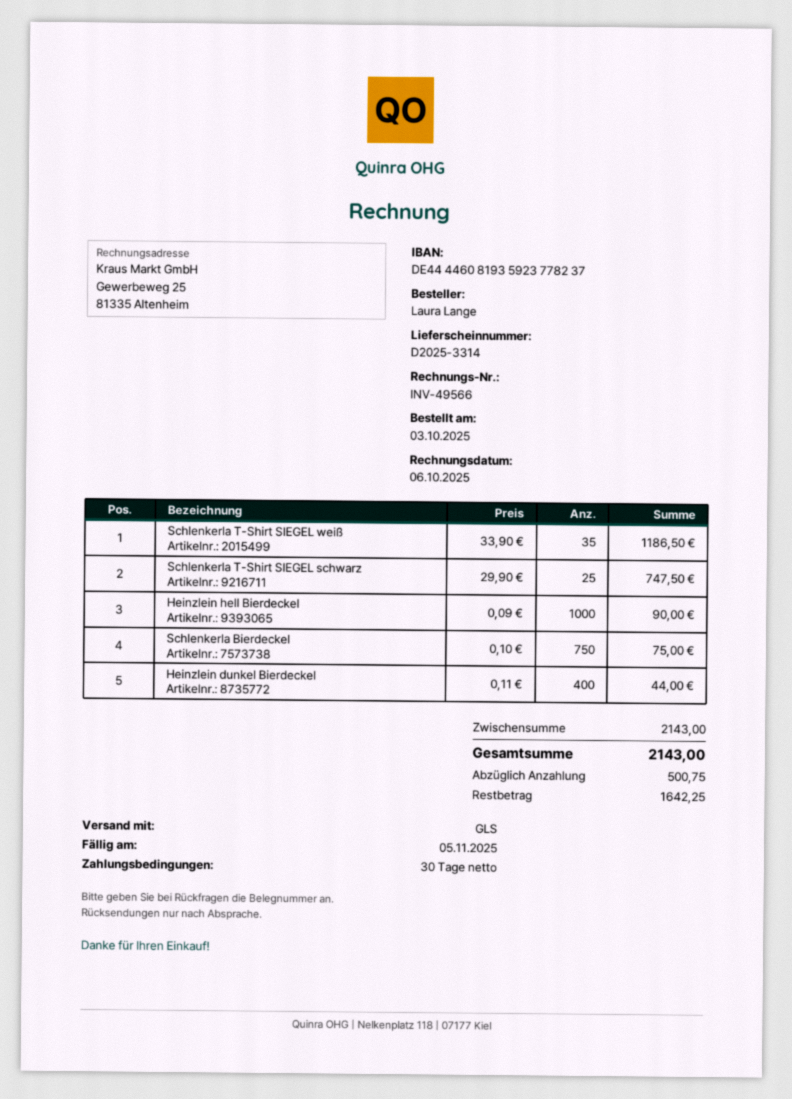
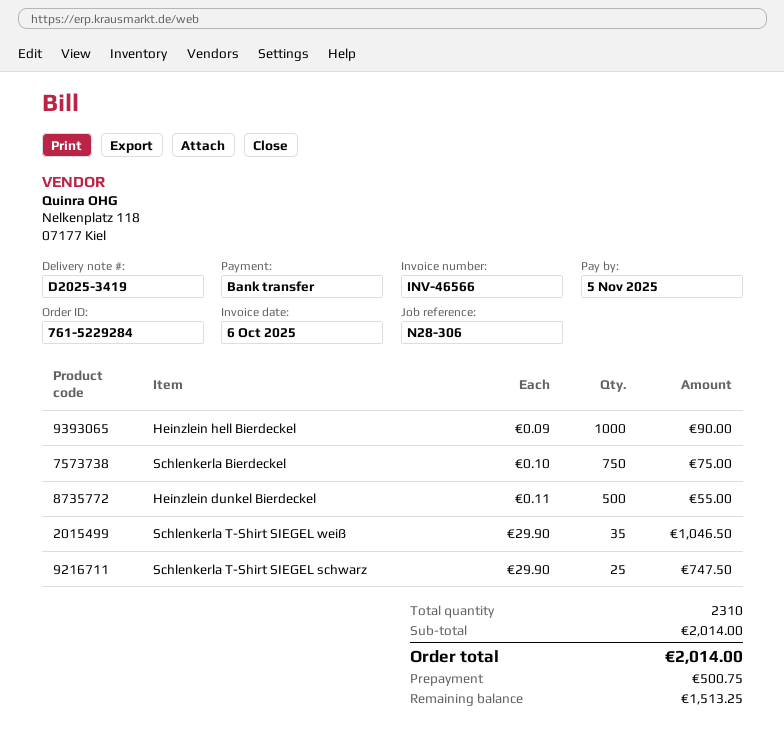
delivery note number: D2025-3314 -> D2025-3419
invoice number: INV-49566 -> INV-46566
Schlenkerla T-Shirt SIEGEL weiß: 35 x 33.90 = 1186.50 -> 35 x 29.90 = 1046.50
Heinzlein dunkel Bierdeckel: 400 x 0.11 = 44.00 -> 500 x 0.11 = 55.00
subtotal: 2143.00 -> 2014.00
total: 2143.00 -> 2014.00
balance: 1642.25 -> 1513.25

